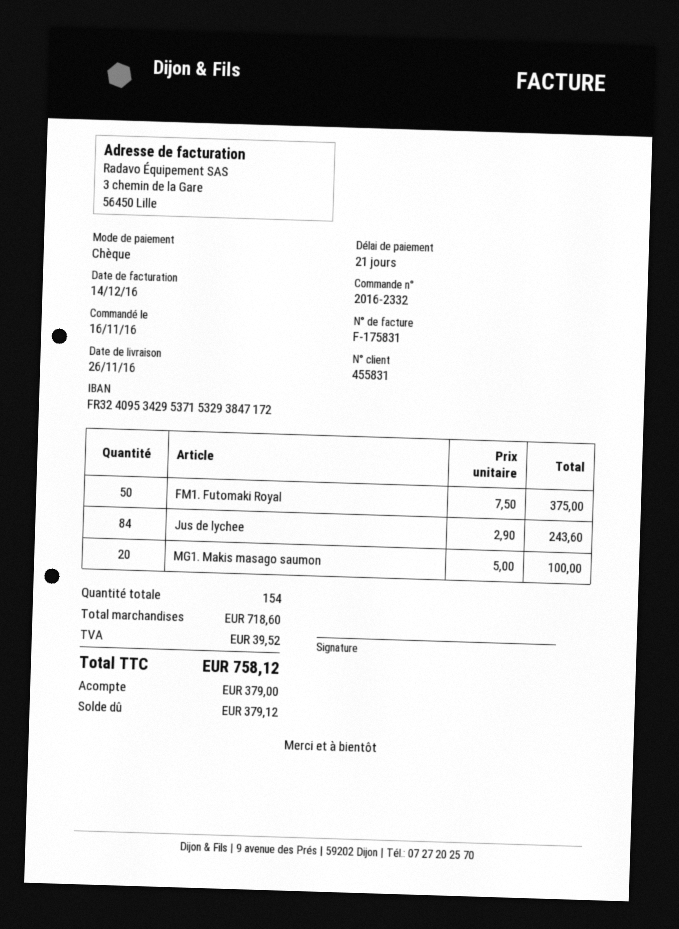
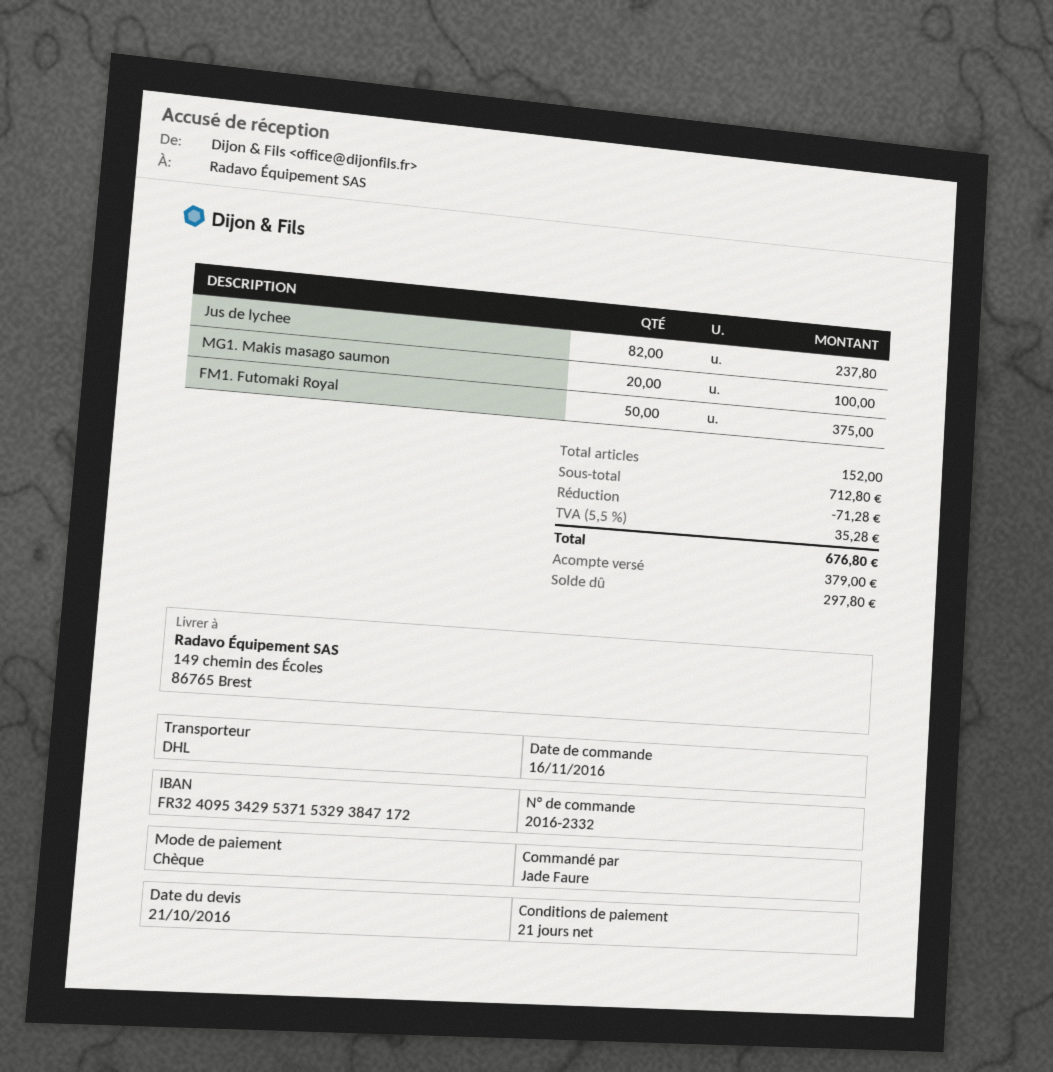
Jus de lychee: 84 for 243.60 -> 82 for 237.80
total quantity: 154 -> 152
subtotal: 718.60 -> 712.80
discount: none -> 71.28
tax: 39.52 -> 35.28
total: 758.12 -> 676.80
balance: 379.12 -> 297.80

